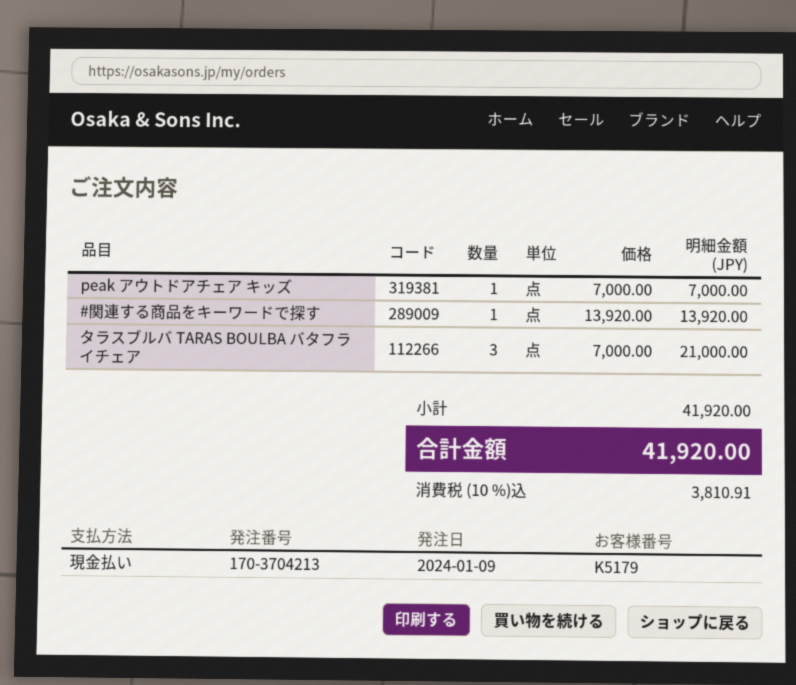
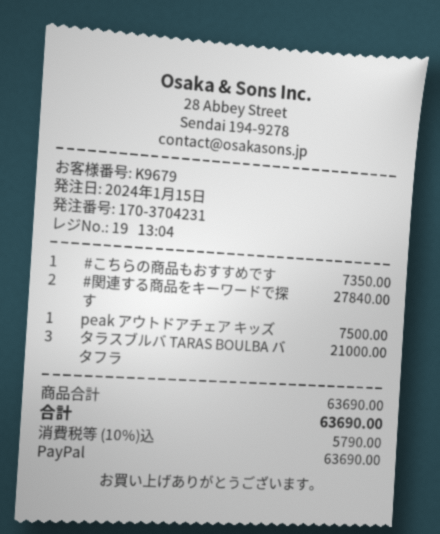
order number: 170-3704213 -> 170-3704231
order date: 2024-01-09 -> 2024-01-15
customer number: K5179 -> K9679
payment method: cash -> PayPal
peak アウトドアチェア キッズ: 1 for 7000.00 -> 1 for 7500.00
#関連する商品をキーワードで探す: 1 for 13920.00 -> 2 for 27840.00
#こちらの商品もおすすめです: none -> 1 for 7350.00
subtotal: 41920.00 -> 63690.00
tax: 10% = 3810.91 -> 10% = 5790.00
total: 41920.00 -> 63690.00

